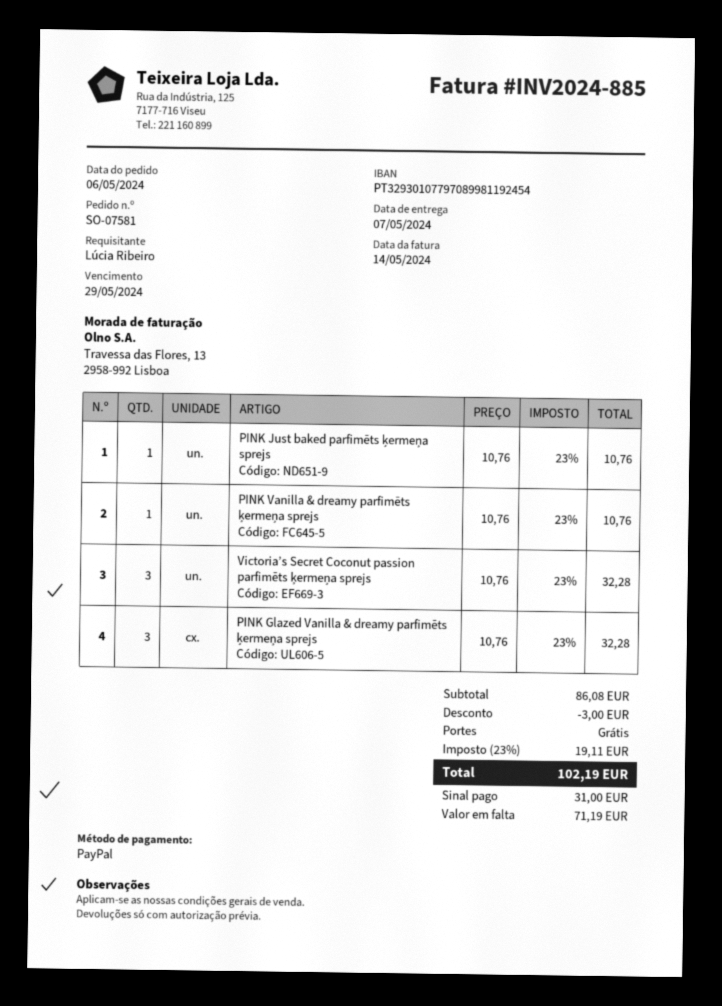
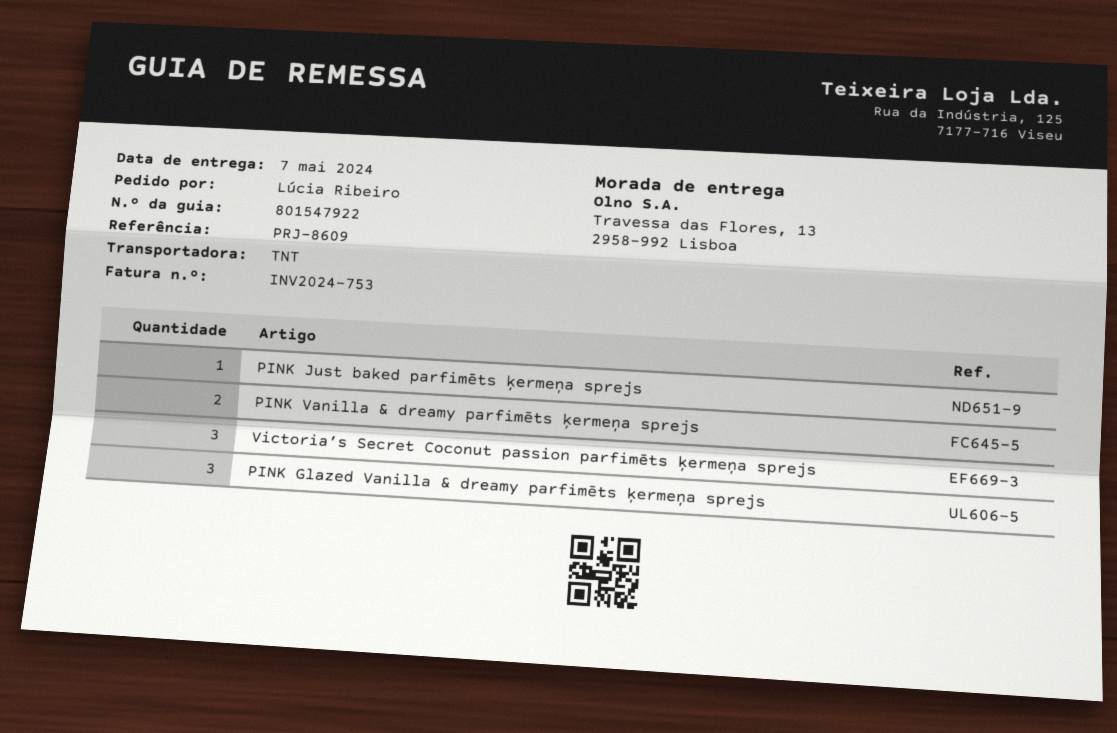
invoice number: INV2024-885 -> INV2024-753
PINK Vanilla & dreamy parfimēts ķermeņa sprejs: 1 -> 2

